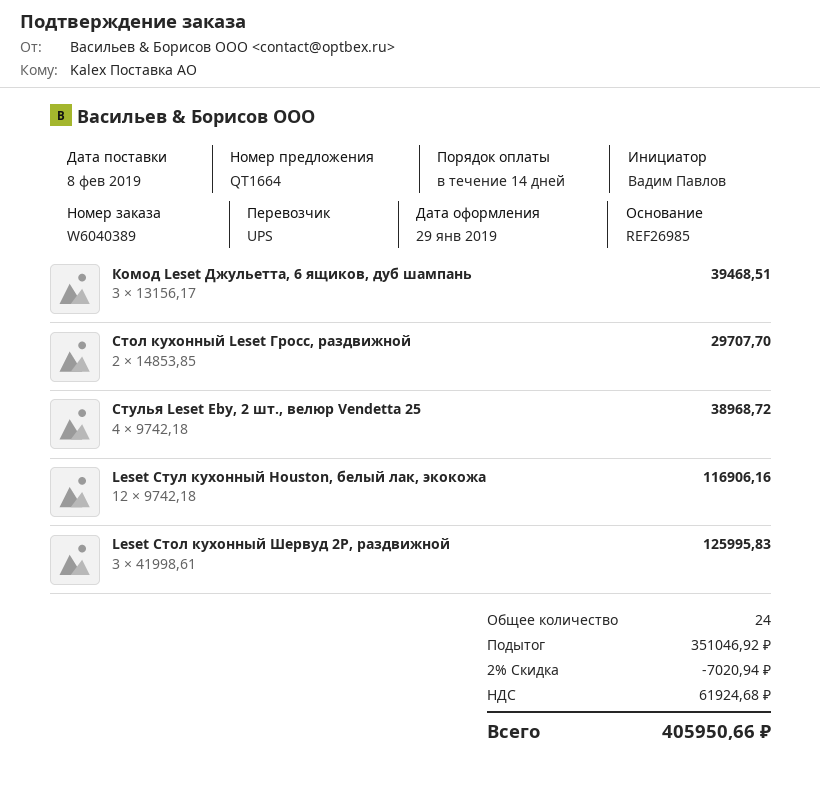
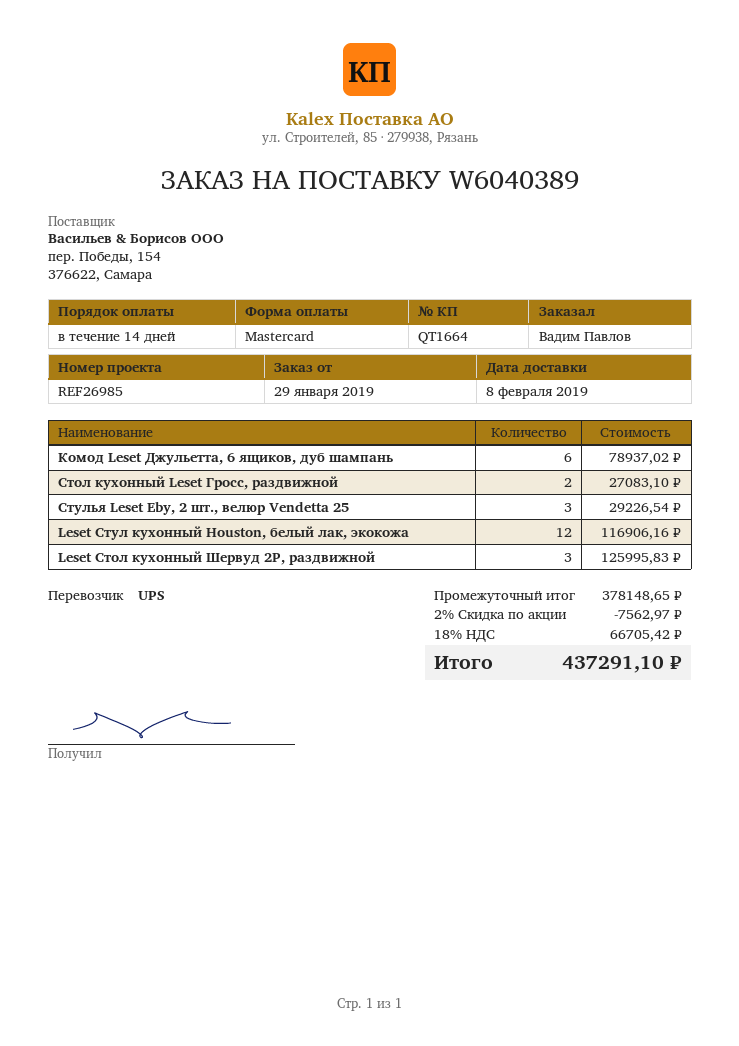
Комод Leset Джульетта, 6 ящиков, дуб шампань: 3 for 39468.51 -> 6 for 78937.02
Стол кухонный Leset Гросс, раздвижной: 2 for 29707.70 -> 2 for 27083.10
Стулья Leset Eby, 2 шт., велюр Vendetta 25: 4 for 38968.72 -> 3 for 29226.54
subtotal: 351046.92 -> 378148.65
discount: 2% = 7020.94 -> 2% = 7562.97
tax: 61924.68 -> 66705.42
total: 405950.66 -> 437291.10

